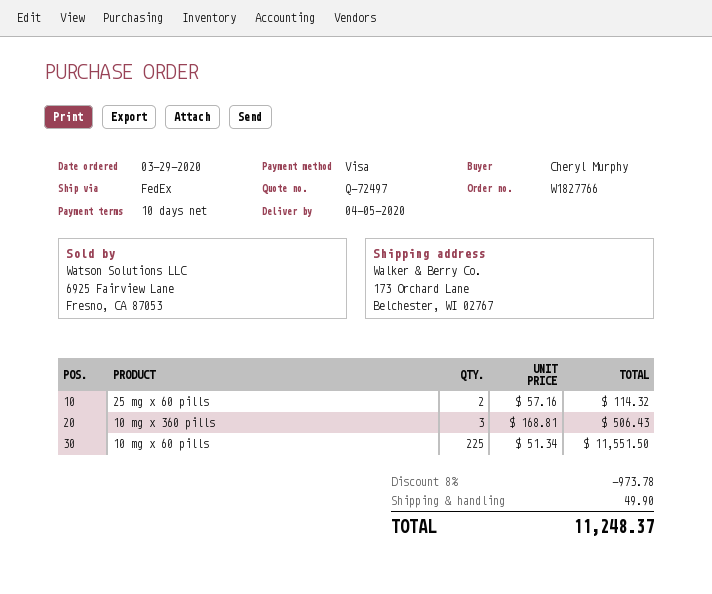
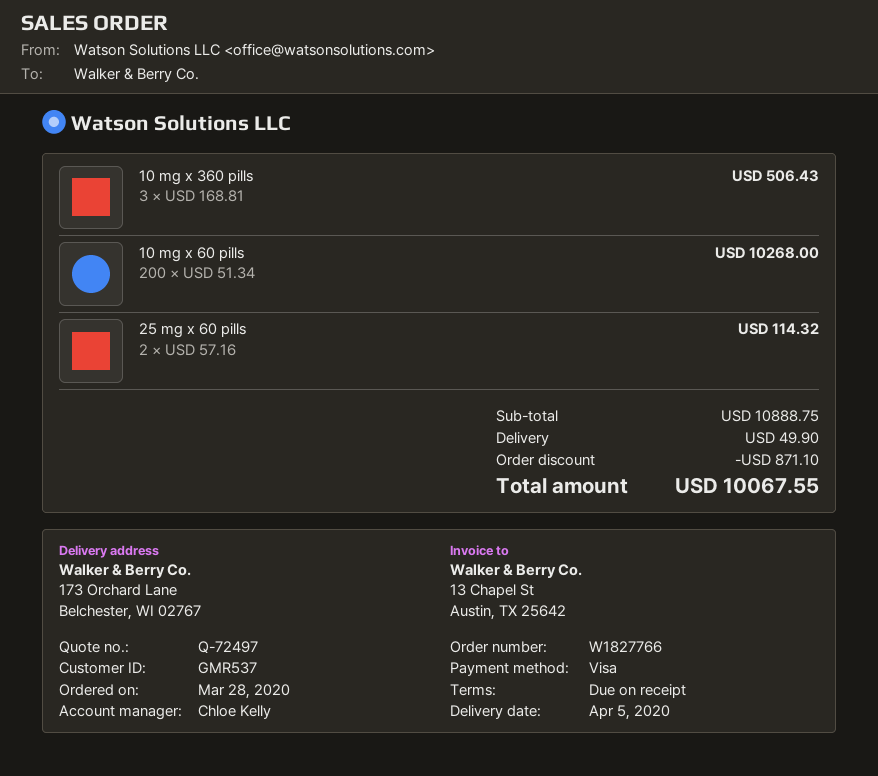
order date: 2020-03-29 -> 2020-03-28
payment terms: 10 days -> on receipt
10 mg x 60 pills: 225 x 51.34 = 11551.50 -> 200 x 51.34 = 10268.00
discount: 973.78 -> 871.10
total: 11248.37 -> 10067.55

